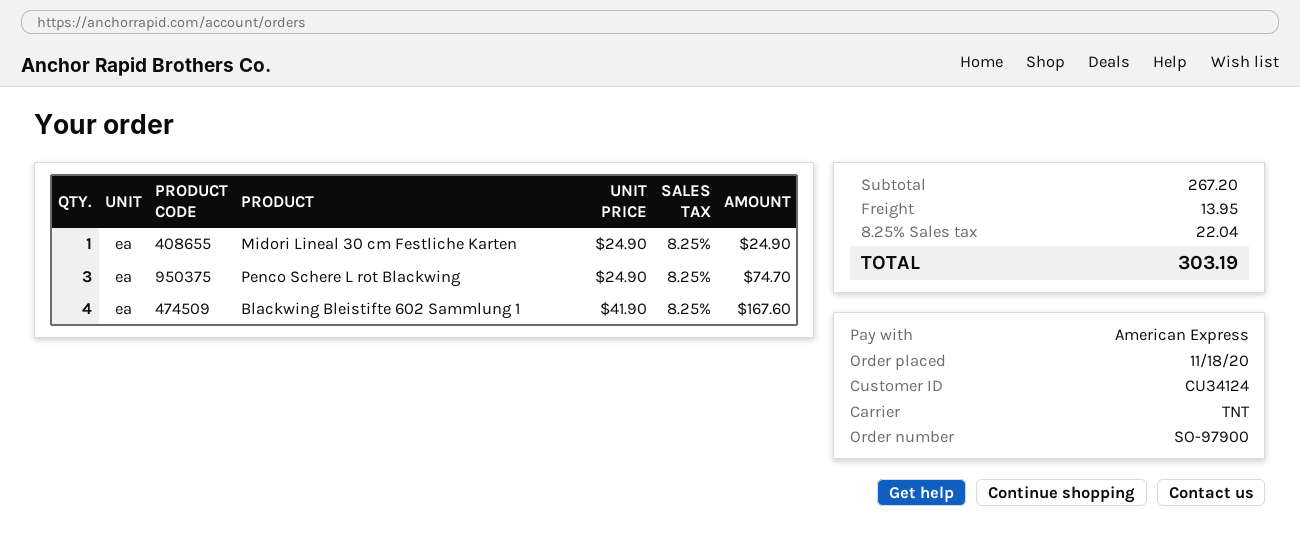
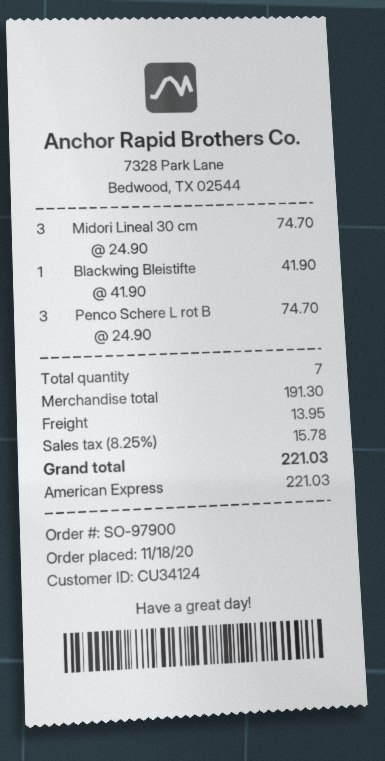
Midori Lineal 30 cm Festliche Karten: 1 x 24.90 = 24.90 -> 3 x 24.90 = 74.70
Blackwing Bleistifte 602 Sammlung 1: 4 x 41.90 = 167.60 -> 1 x 41.90 = 41.90
subtotal: 267.20 -> 191.30
tax: 8.25% = 22.04 -> 8.25% = 15.78
total: 303.19 -> 221.03

